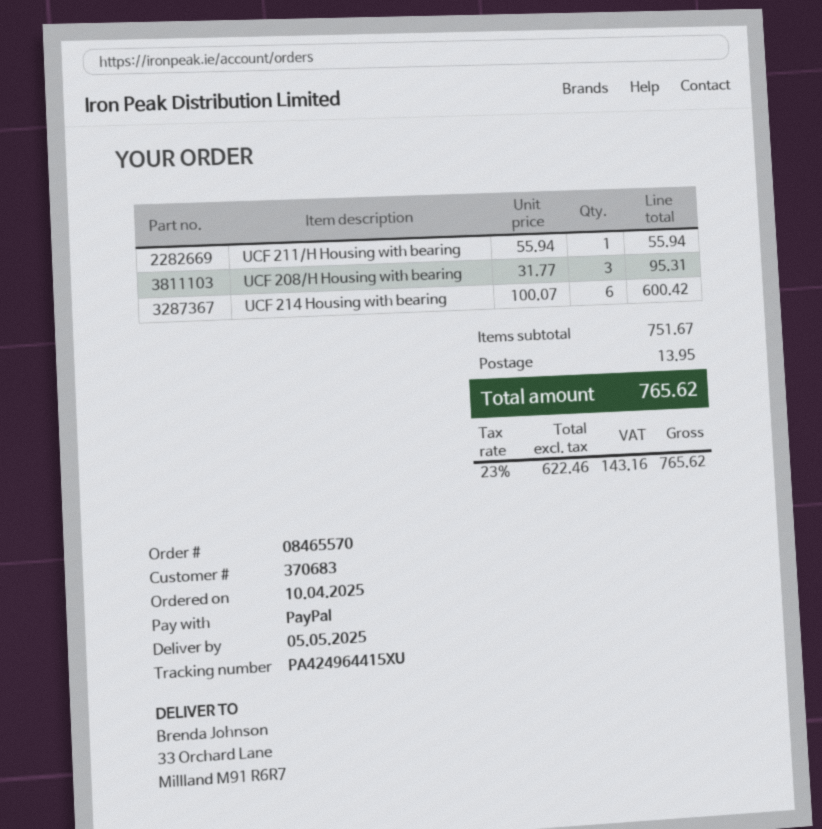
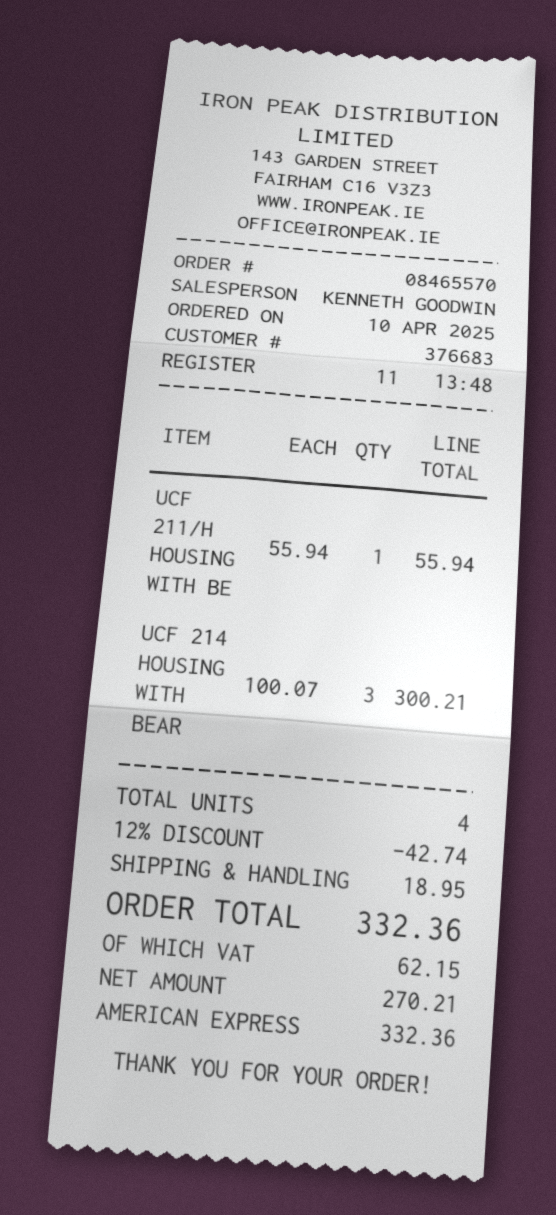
customer number: 370683 -> 376683
payment method: PayPal -> American Express
UCF 208/H Housing with bearing: 3 x 31.77 = 95.31 -> none
UCF 214 Housing with bearing: 6 x 100.07 = 600.42 -> 3 x 100.07 = 300.21
discount: none -> 12% = 42.74
shipping: 13.95 -> 18.95
net: 622.46 -> 270.21
tax: 143.16 -> 62.15
total: 765.62 -> 332.36

